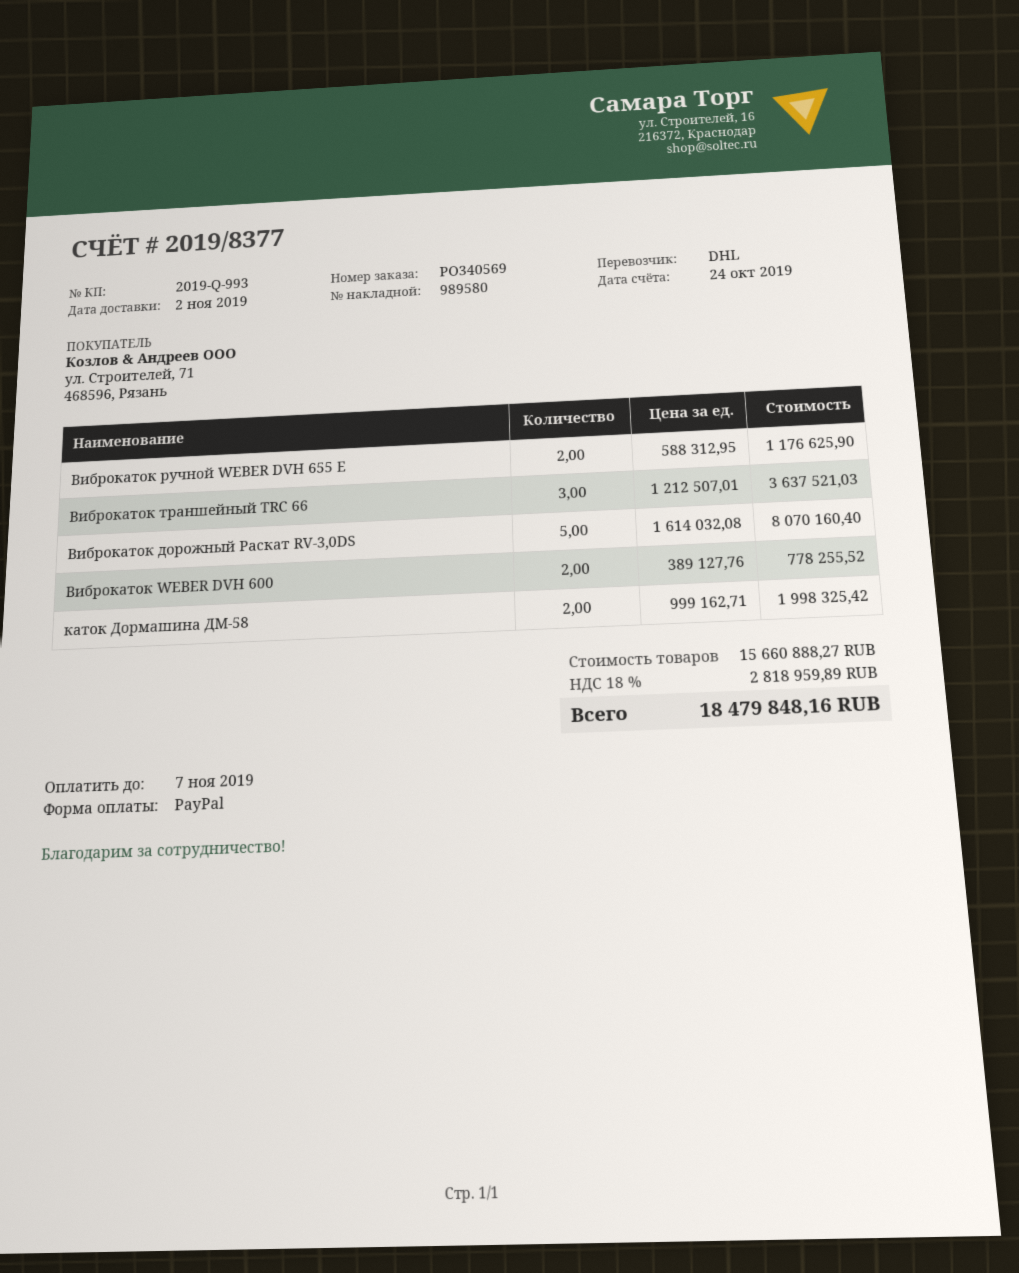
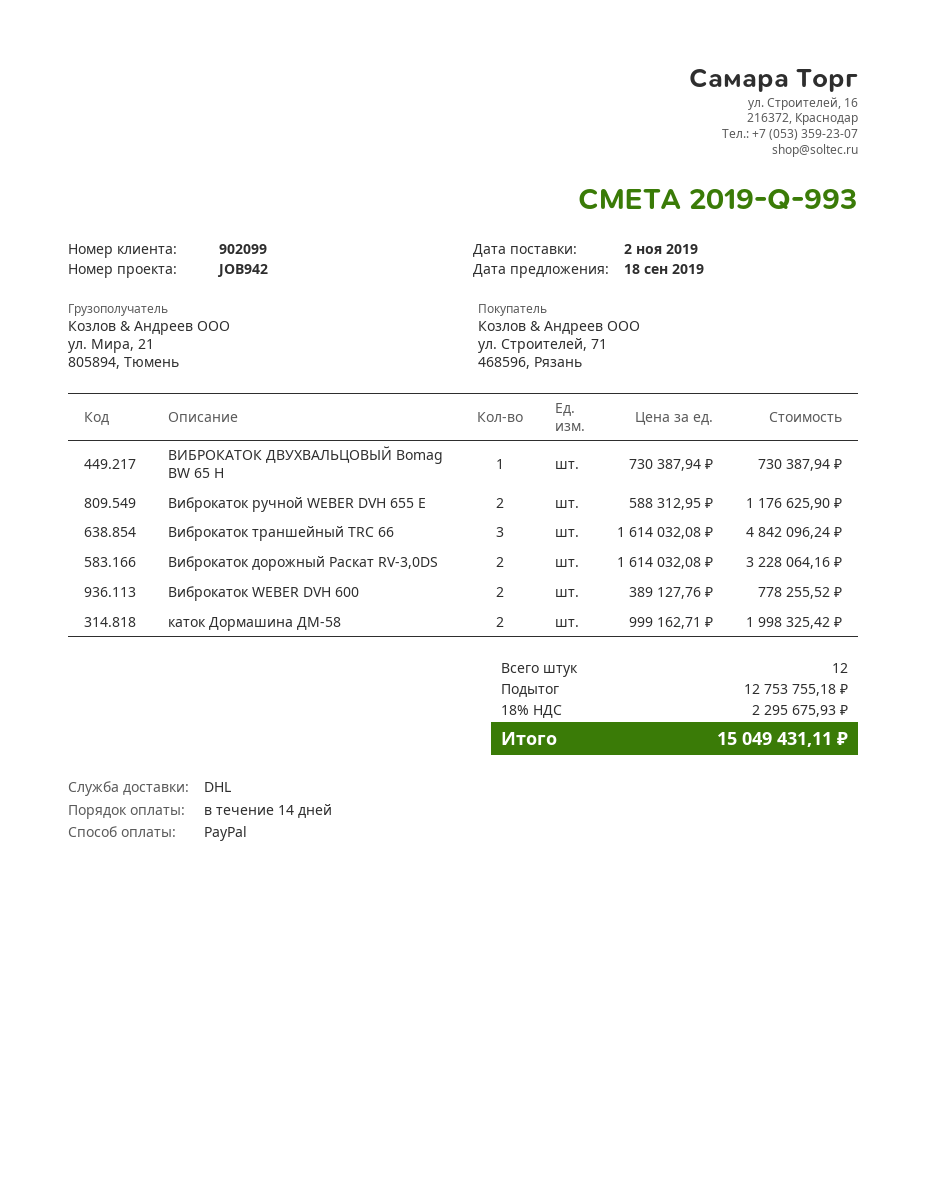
Виброкаток траншейный TRC 66: 3 x 1212507.01 = 3637521.03 -> 3 x 1614032.08 = 4842096.24
Виброкаток дорожный Раскат RV-3,0DS: 5 x 1614032.08 = 8070160.40 -> 2 x 1614032.08 = 3228064.16
ВИБРОКАТОК ДВУХВАЛЬЦОВЫЙ Bomag BW 65 H: none -> 1 x 730387.94 = 730387.94
subtotal: 15660888.27 -> 12753755.18
tax: 18% = 2818959.89 -> 18% = 2295675.93
total: 18479848.16 -> 15049431.11

